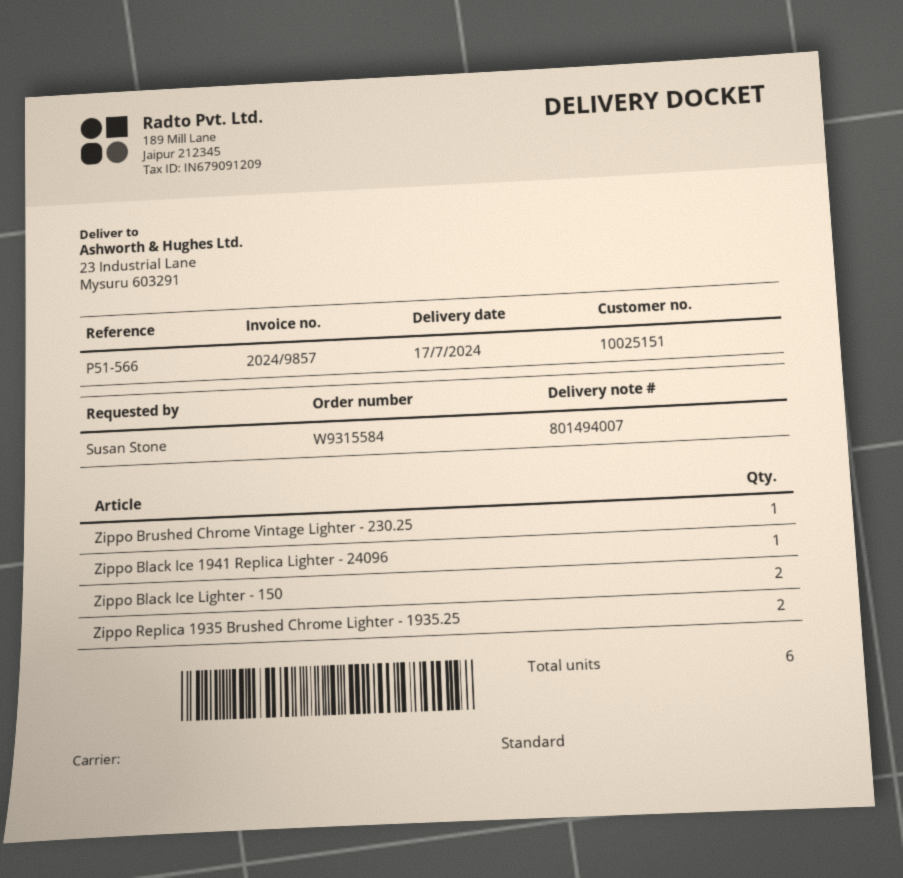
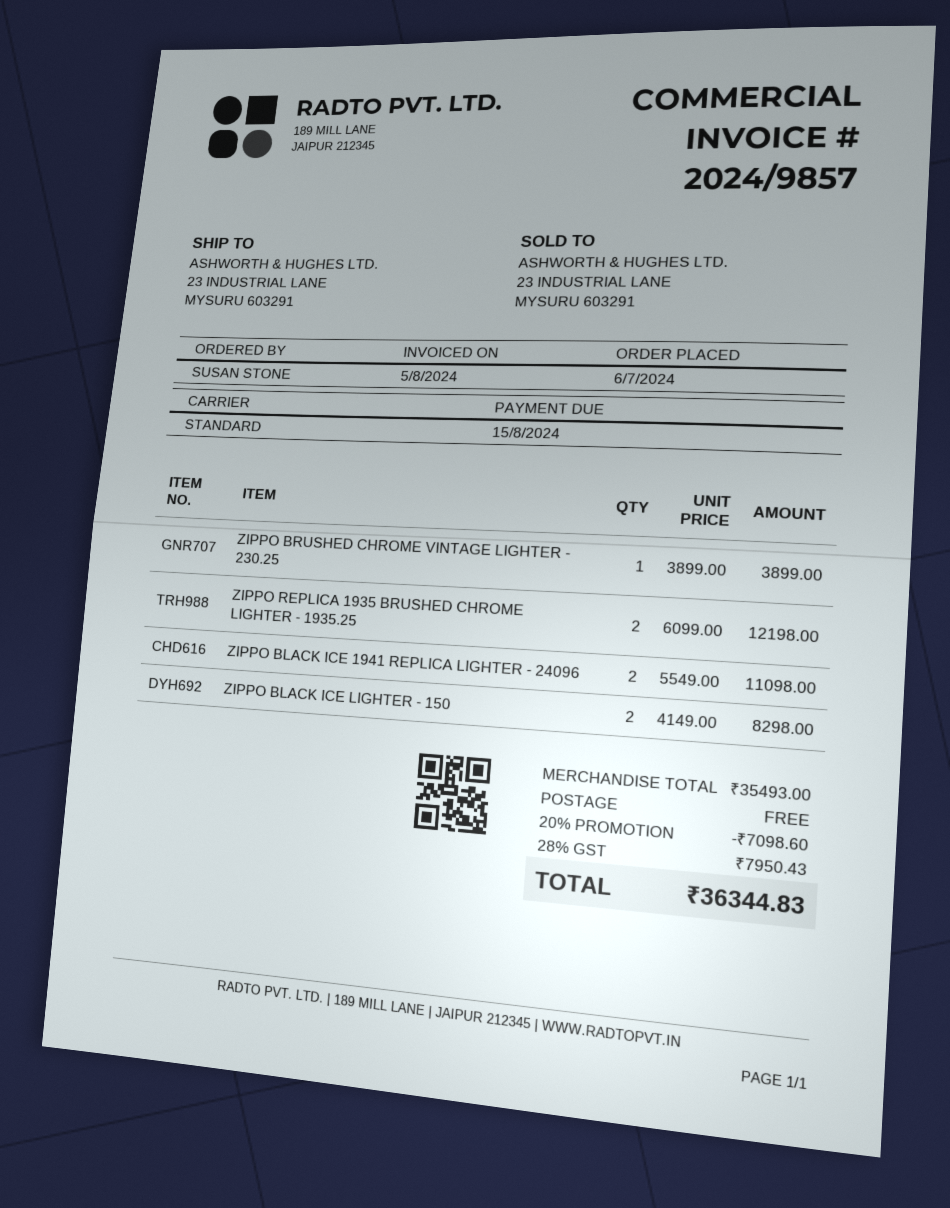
Zippo Black Ice 1941 Replica Lighter - 24096: 1 -> 2

